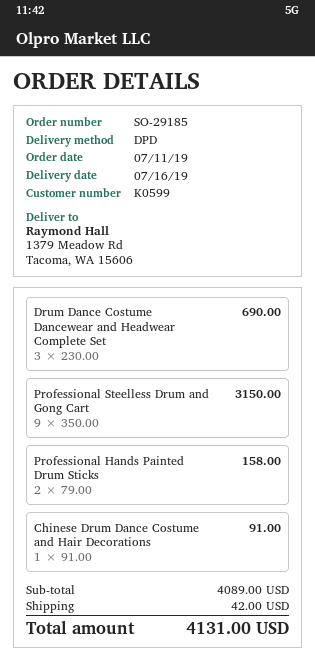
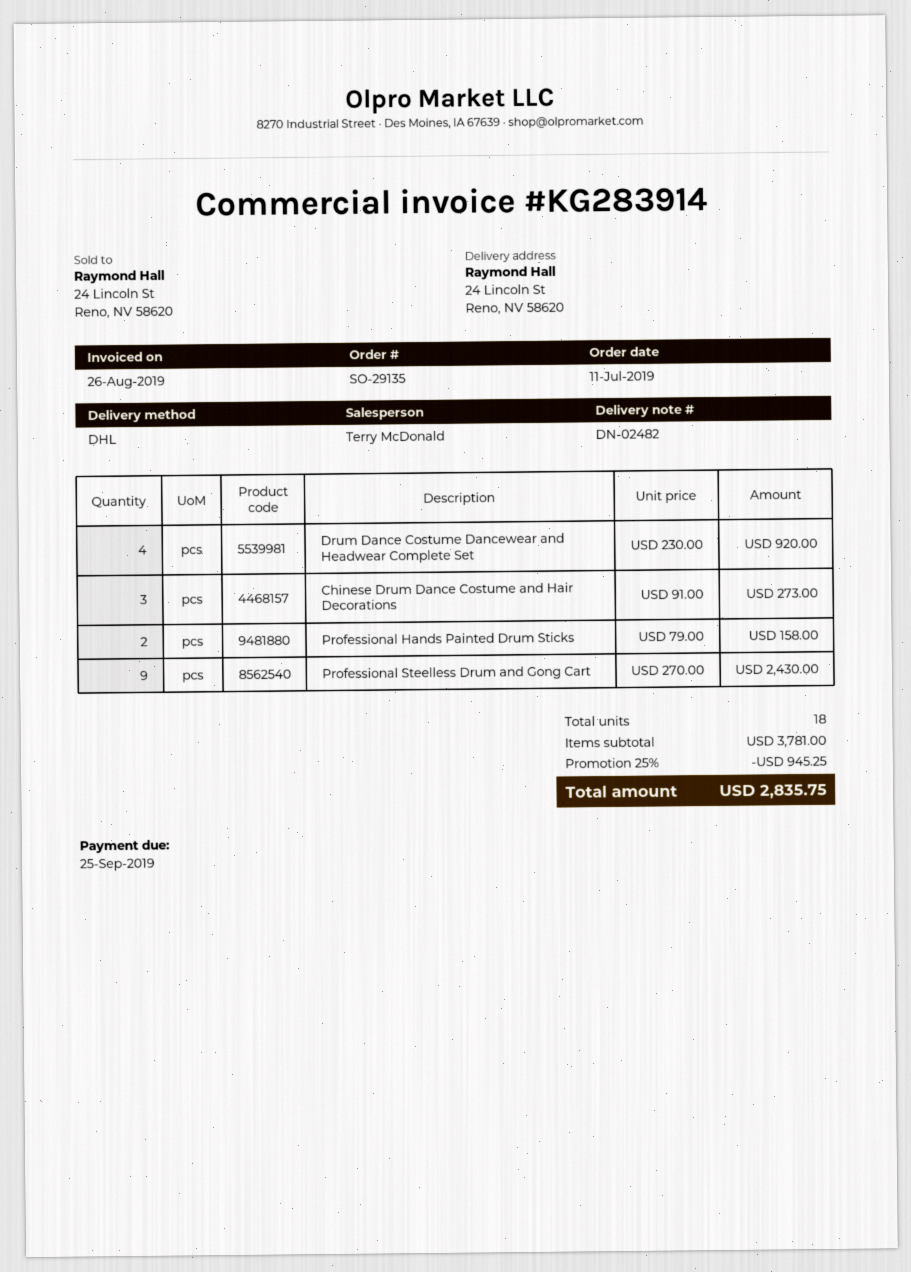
order number: SO-29185 -> SO-29135
shipping method: DPD -> DHL
ship to: 1379 Meadow Rd, Tacoma, WA 15606 -> 24 Lincoln St, Reno, NV 58620
Drum Dance Costume Dancewear and Headwear Complete Set: 3 x 230.00 = 690.00 -> 4 x 230.00 = 920.00
Professional Steelless Drum and Gong Cart: 9 x 350.00 = 3150.00 -> 9 x 270.00 = 2430.00
Chinese Drum Dance Costume and Hair Decorations: 1 x 91.00 = 91.00 -> 3 x 91.00 = 273.00
subtotal: 4089.00 -> 3781.00
discount: none -> 25% = 945.25
shipping: 42.00 -> none
total: 4131.00 -> 2835.75

